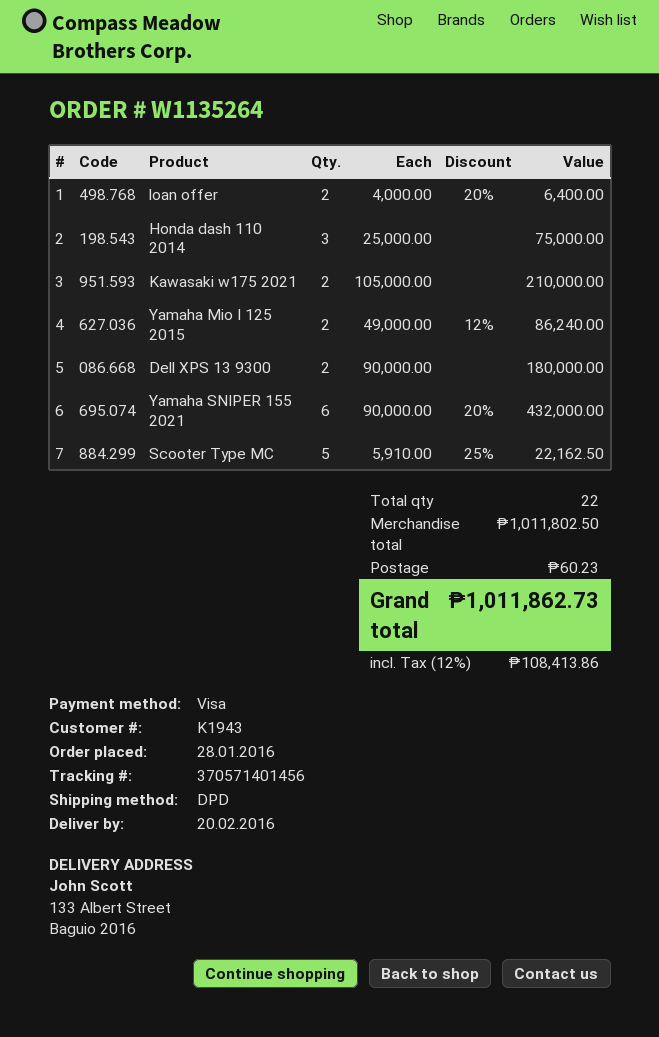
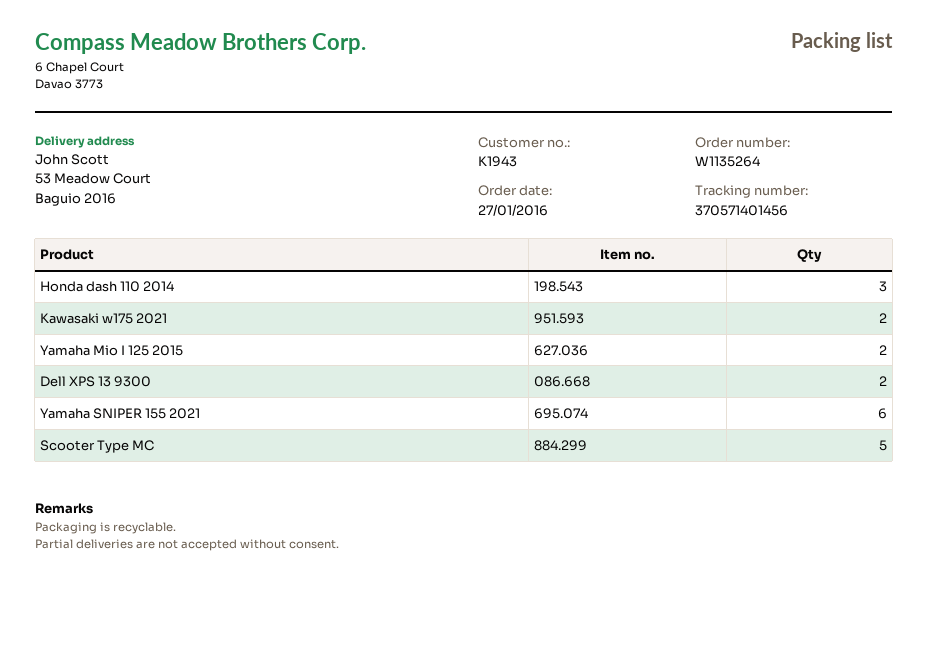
order date: 2016-01-28 -> 2016-01-27
ship to: 133 Albert Street, Baguio 2016 -> 53 Meadow Court, Baguio 2016
loan offer: 2 -> none

